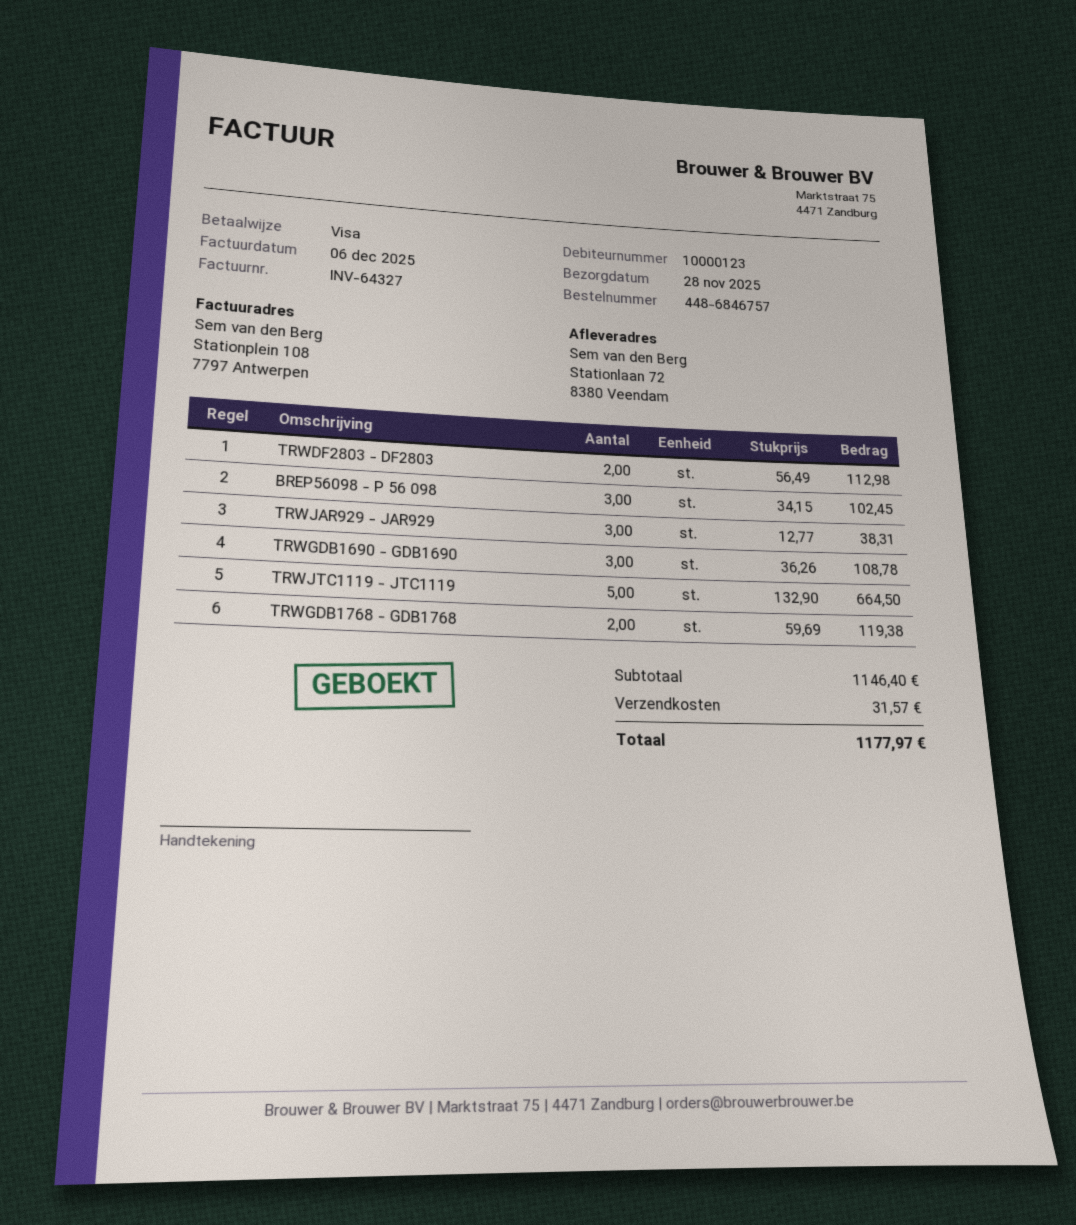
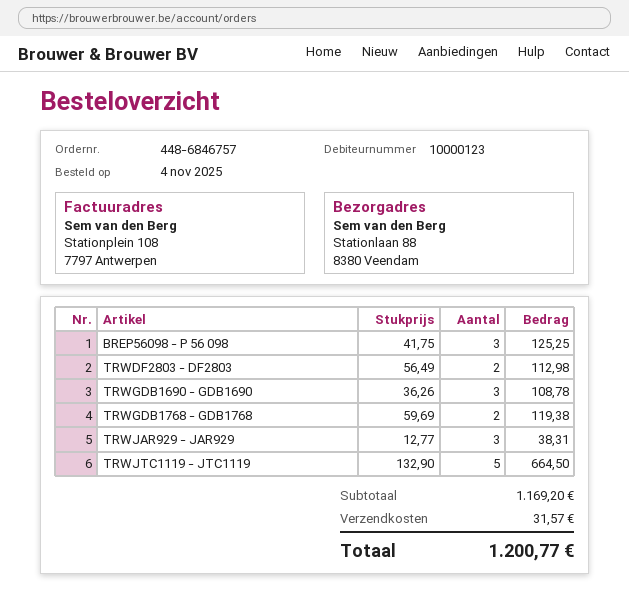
ship to: Stationlaan 72, 8380 Veendam -> Stationlaan 88, 8380 Veendam
BREP56098 - P 56 098: 3 x 34.15 = 102.45 -> 3 x 41.75 = 125.25
subtotal: 1146.40 -> 1169.20
total: 1177.97 -> 1200.77

